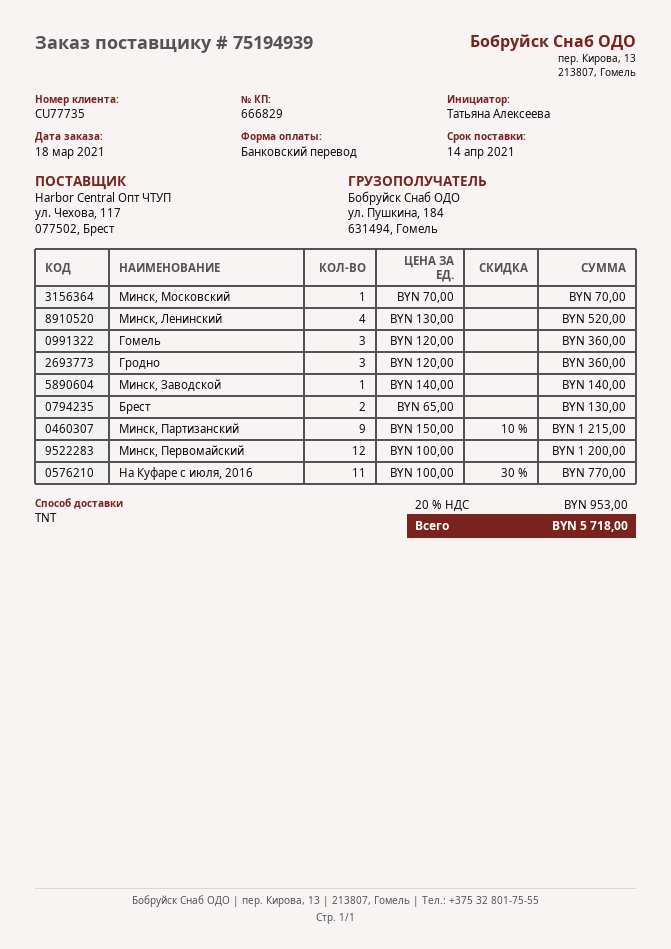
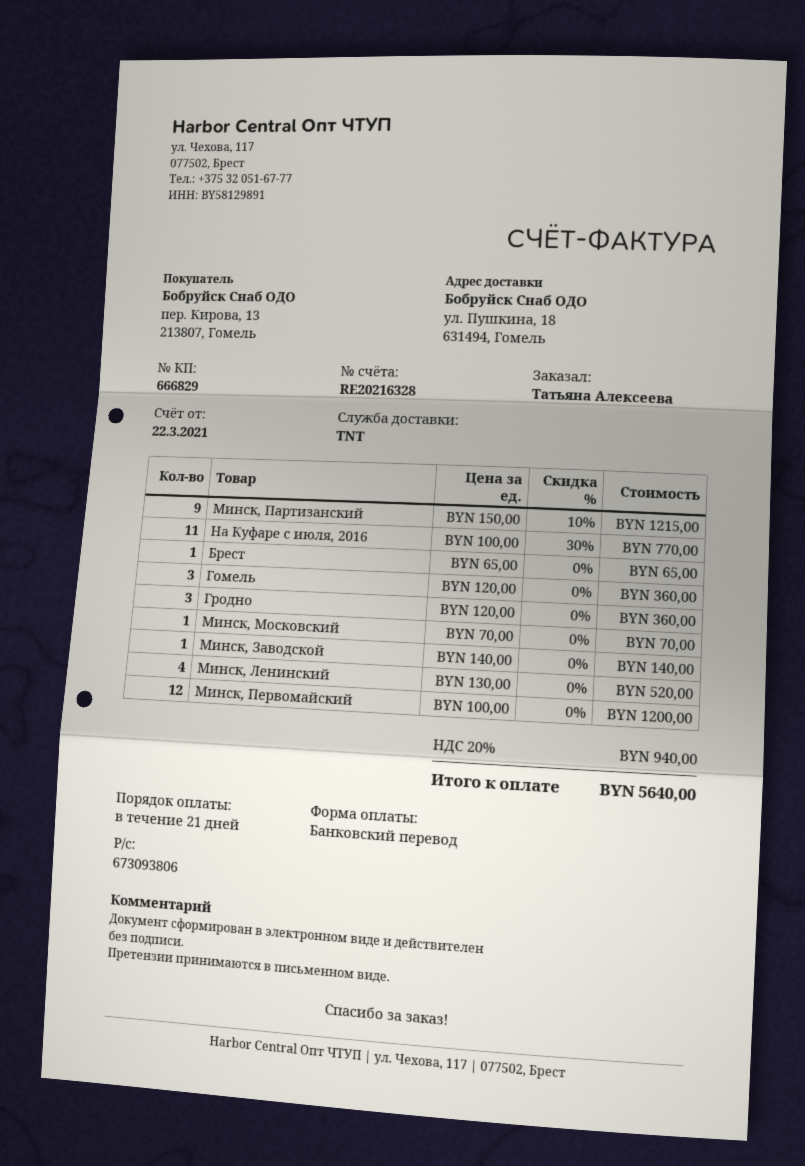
ship to: ул. Пушкина, 184, 631494, Гомель -> ул. Пушкина, 18, 631494, Гомель
Брест: 2 x 65.00 = 130.00 -> 1 x 65.00 = 65.00
tax: 20% = 953.00 -> 20% = 940.00
total: 5718.00 -> 5640.00

